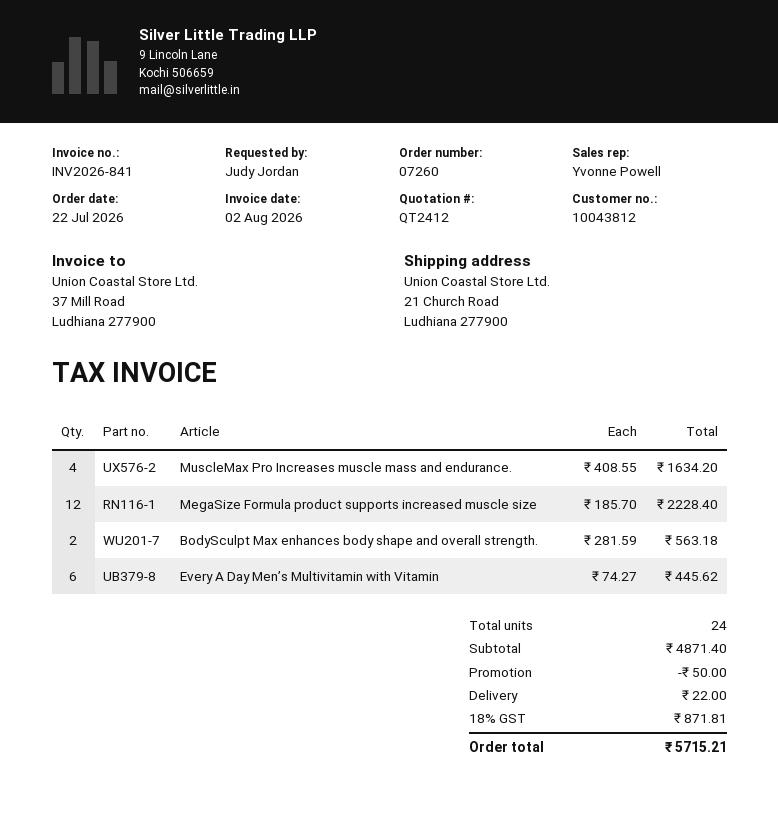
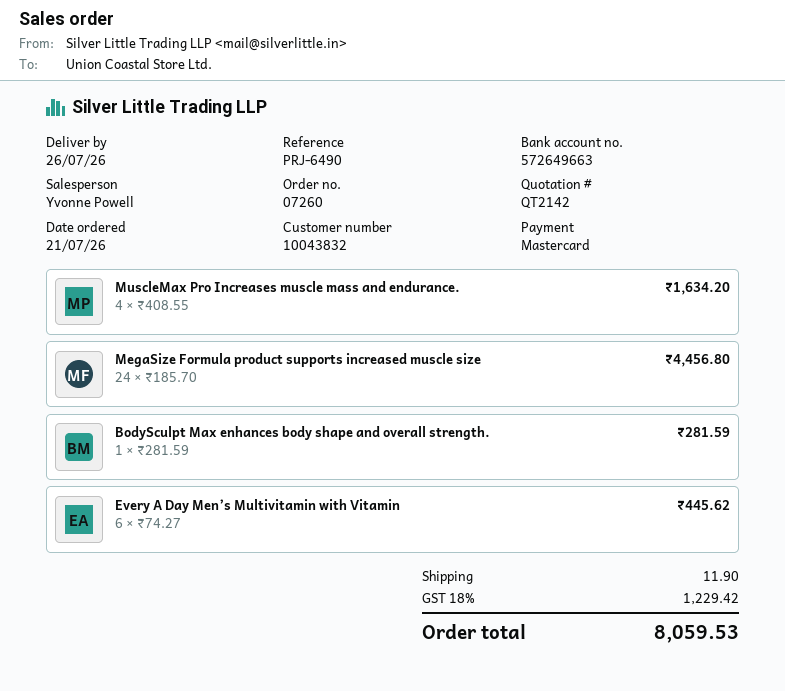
quote number: QT2412 -> QT2142
order date: 2026-07-22 -> 2026-07-21
customer number: 10043812 -> 10043832
MegaSize Formula product supports increased muscle size: 12 x 185.70 = 2228.40 -> 24 x 185.70 = 4456.80
BodySculpt Max enhances body shape and overall strength.: 2 x 281.59 = 563.18 -> 1 x 281.59 = 281.59
discount: 50.00 -> none
shipping: 22.00 -> 11.90
tax: 18% = 871.81 -> 18% = 1229.42
total: 5715.21 -> 8059.53

